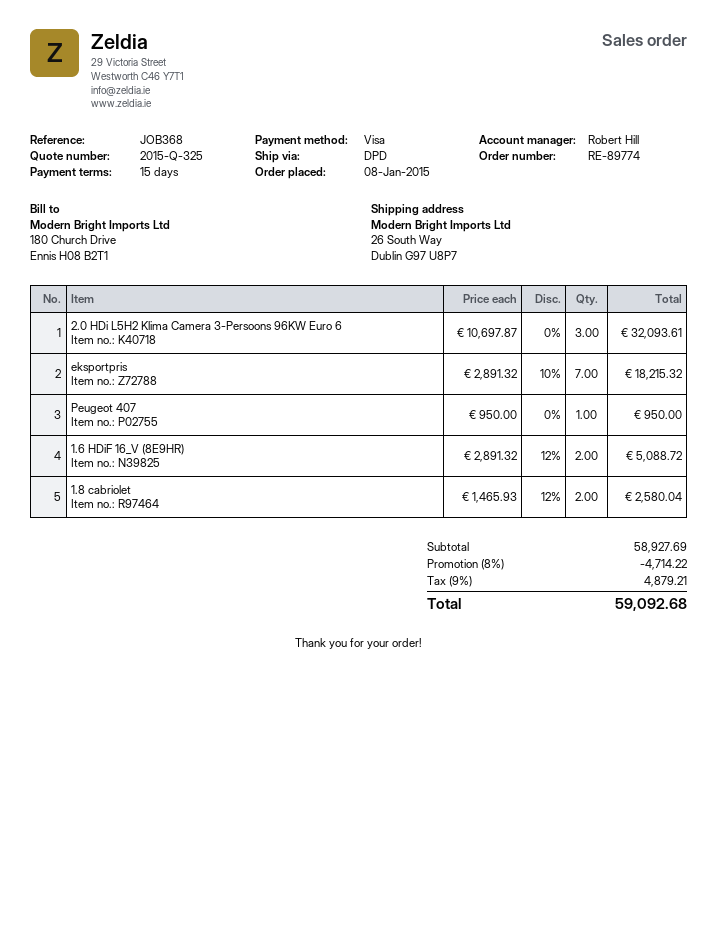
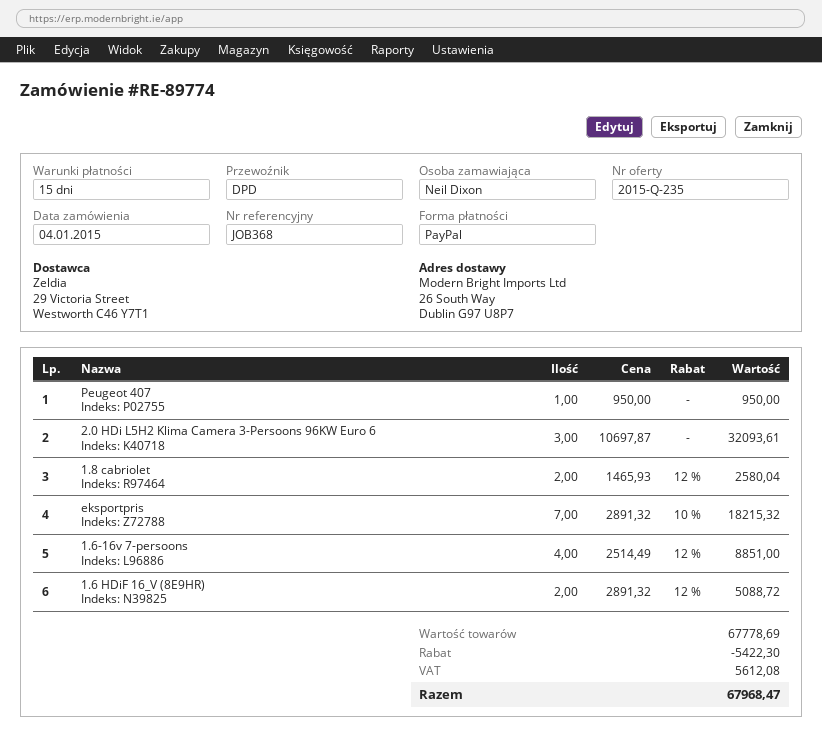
quote number: 2015-Q-325 -> 2015-Q-235
order date: 2015-01-08 -> 2015-01-04
payment method: Visa -> PayPal
1.6-16v 7-persoons: none -> 4 x 2514.49 - 12% = 8851.00
subtotal: 58927.69 -> 67778.69
discount: 4714.22 -> 5422.30
tax: 4879.21 -> 5612.08
total: 59092.68 -> 67968.47

